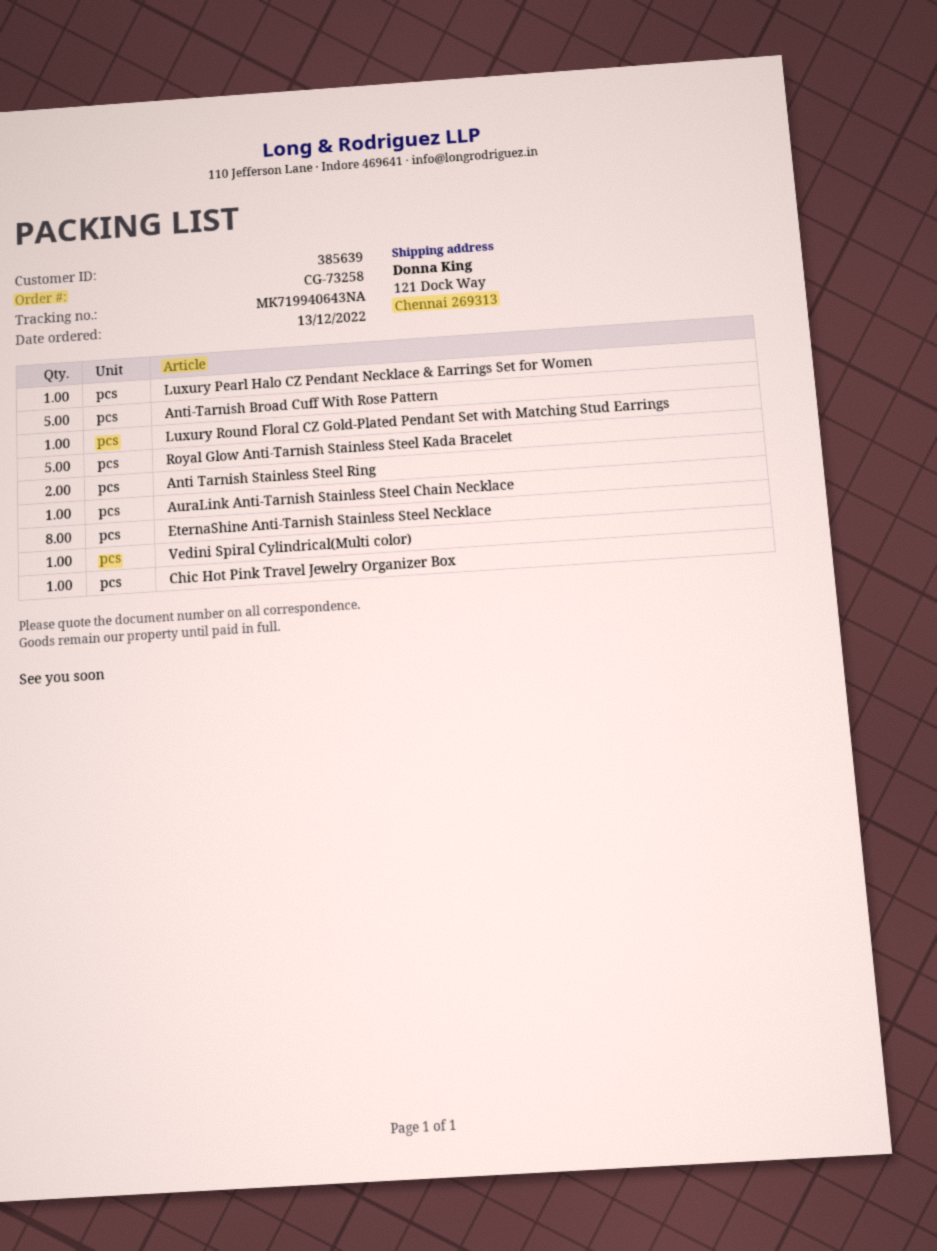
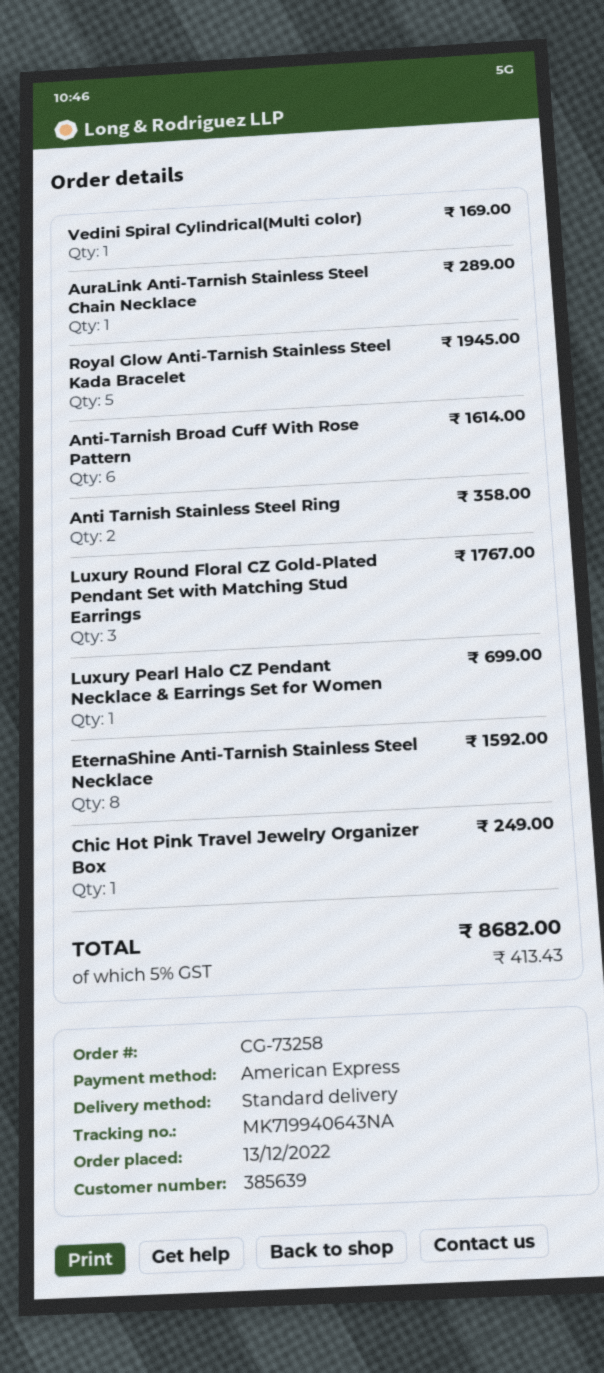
Anti-Tarnish Broad Cuff With Rose Pattern: 5 -> 6
Luxury Round Floral CZ Gold-Plated Pendant Set with Matching Stud Earrings: 1 -> 3

